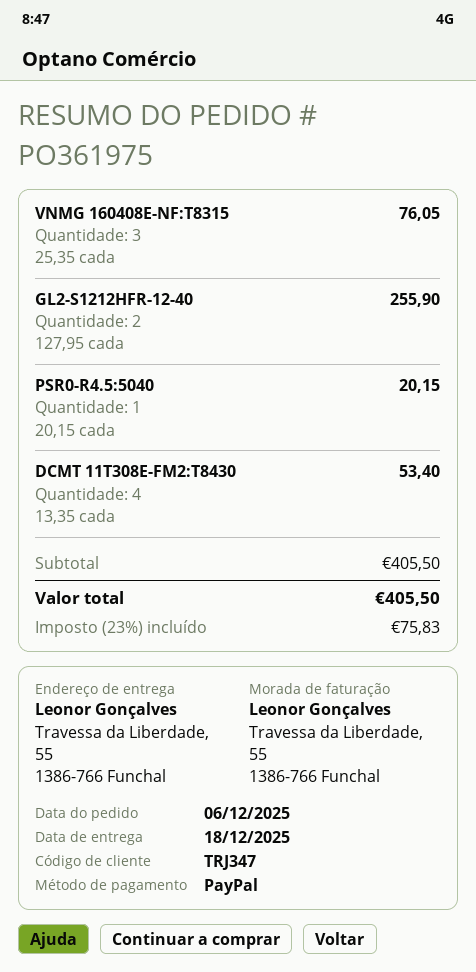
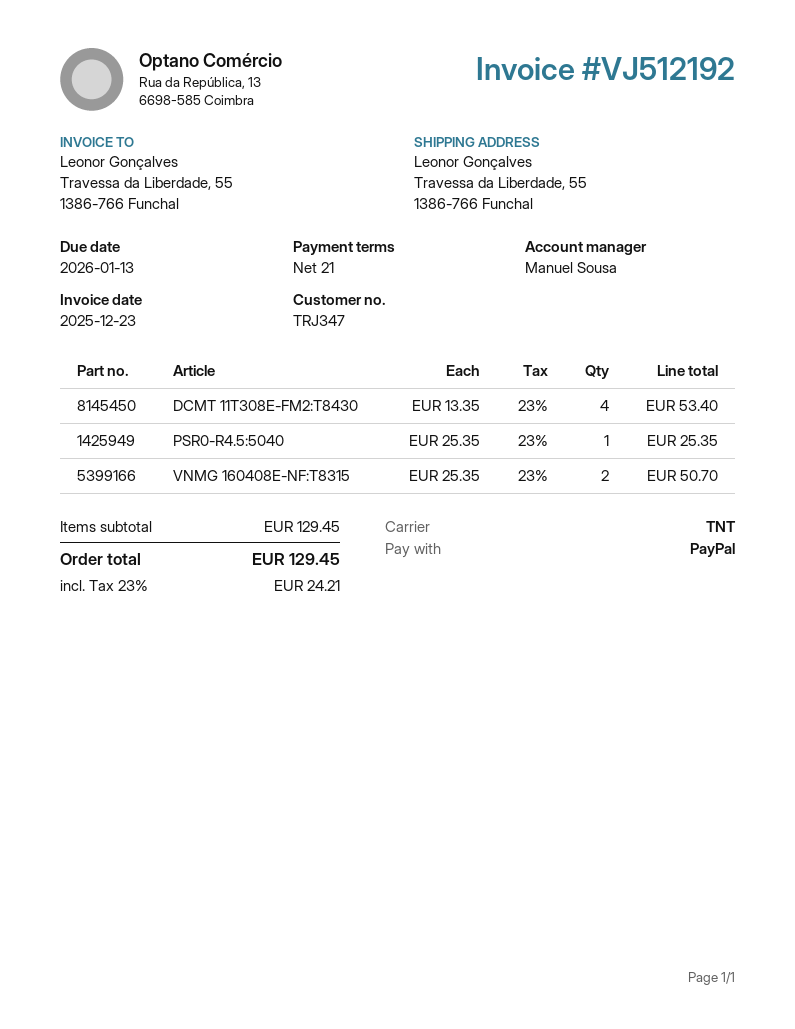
VNMG 160408E-NF:T8315: 3 x 25.35 = 76.05 -> 2 x 25.35 = 50.70
GL2-S1212HFR-12-40: 2 x 127.95 = 255.90 -> none
PSR0-R4.5:5040: 1 x 20.15 = 20.15 -> 1 x 25.35 = 25.35
subtotal: 405.50 -> 129.45
tax: 23% = 75.83 -> 23% = 24.21
total: 405.50 -> 129.45

